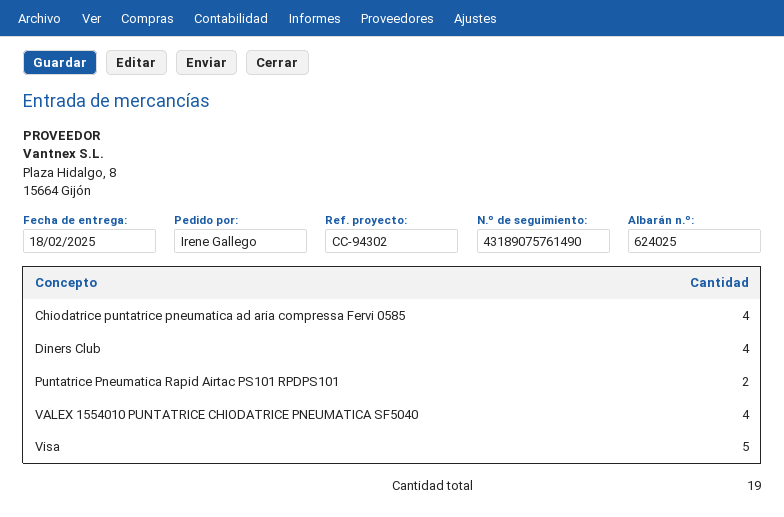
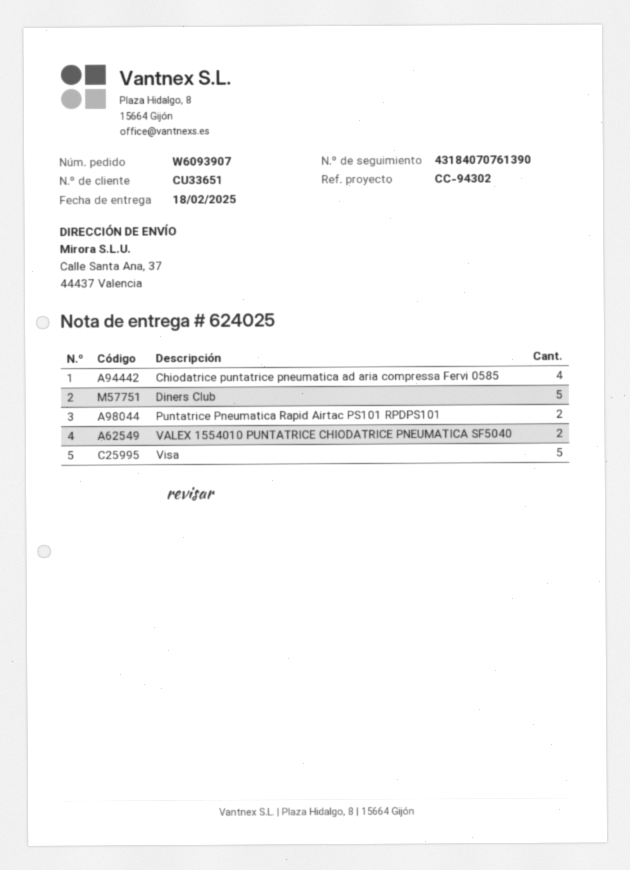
tracking number: 43189075761490 -> 43184070761390
Diners Club: 4 -> 5
VALEX 1554010 PUNTATRICE CHIODATRICE PNEUMATICA SF5040: 4 -> 2

